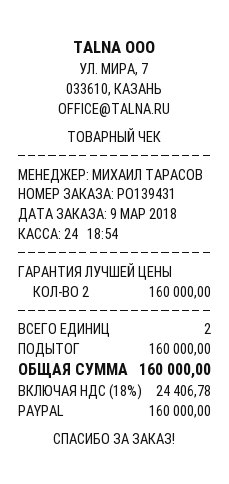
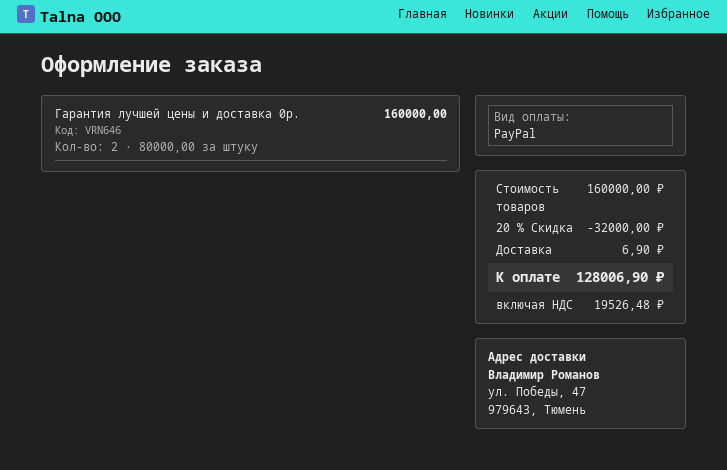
discount: none -> 20% = 32000.00
shipping: none -> 6.90
tax: 24406.78 -> 19526.48
total: 160000.00 -> 128006.90

